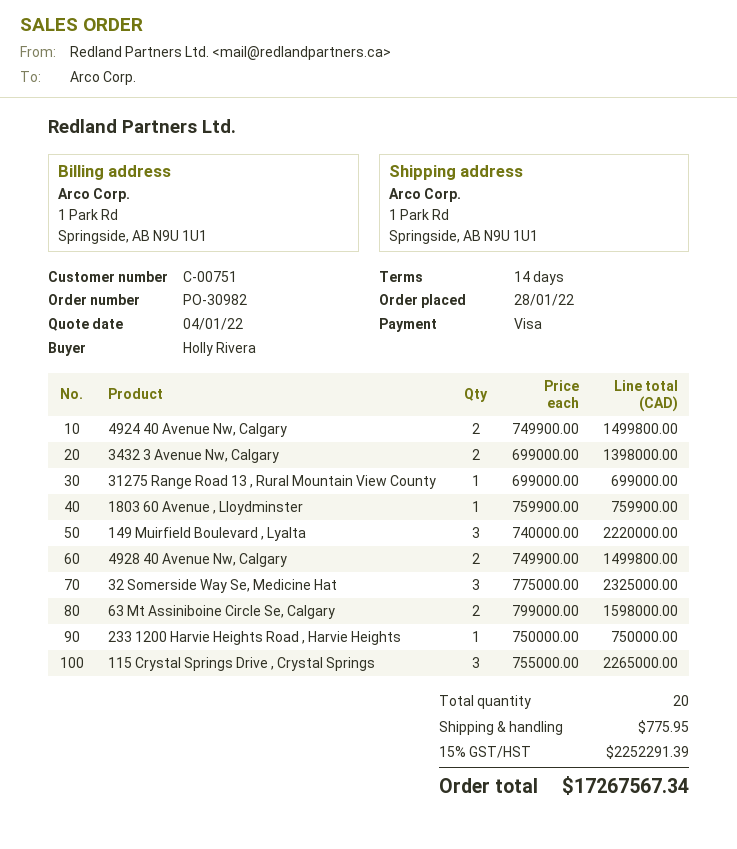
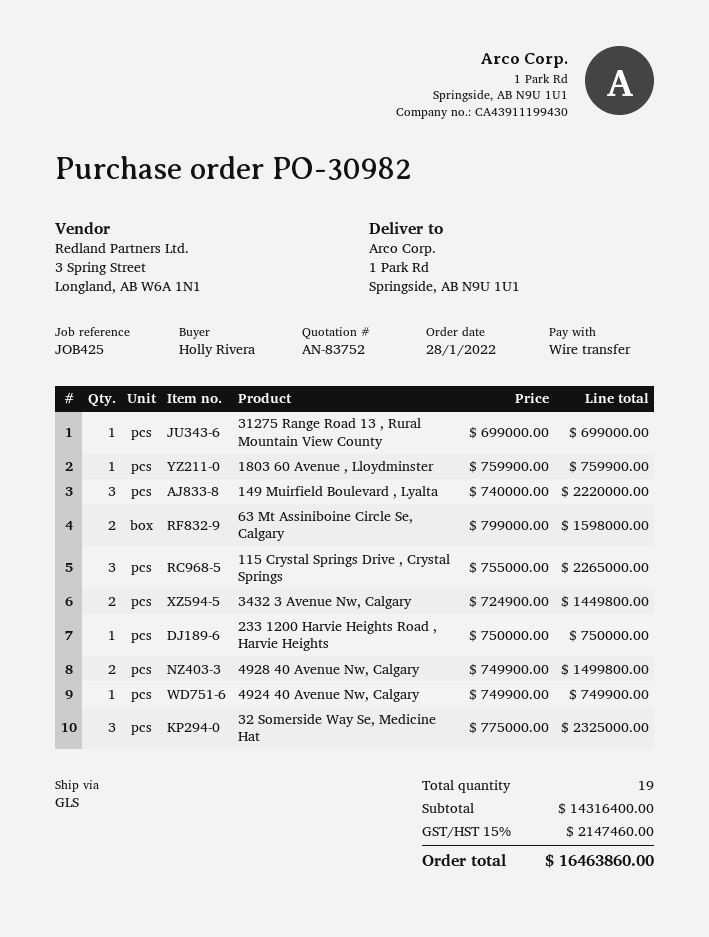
payment method: Visa -> bank transfer
4924 40 Avenue Nw, Calgary: 2 x 749900.00 = 1499800.00 -> 1 x 749900.00 = 749900.00
3432 3 Avenue Nw, Calgary: 2 x 699000.00 = 1398000.00 -> 2 x 724900.00 = 1449800.00
total quantity: 20 -> 19
shipping: 775.95 -> none
tax: 15% = 2252291.39 -> 15% = 2147460.00
total: 17267567.34 -> 16463860.00

